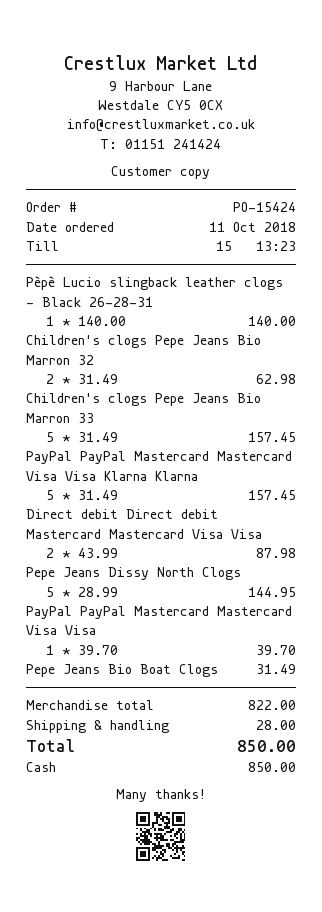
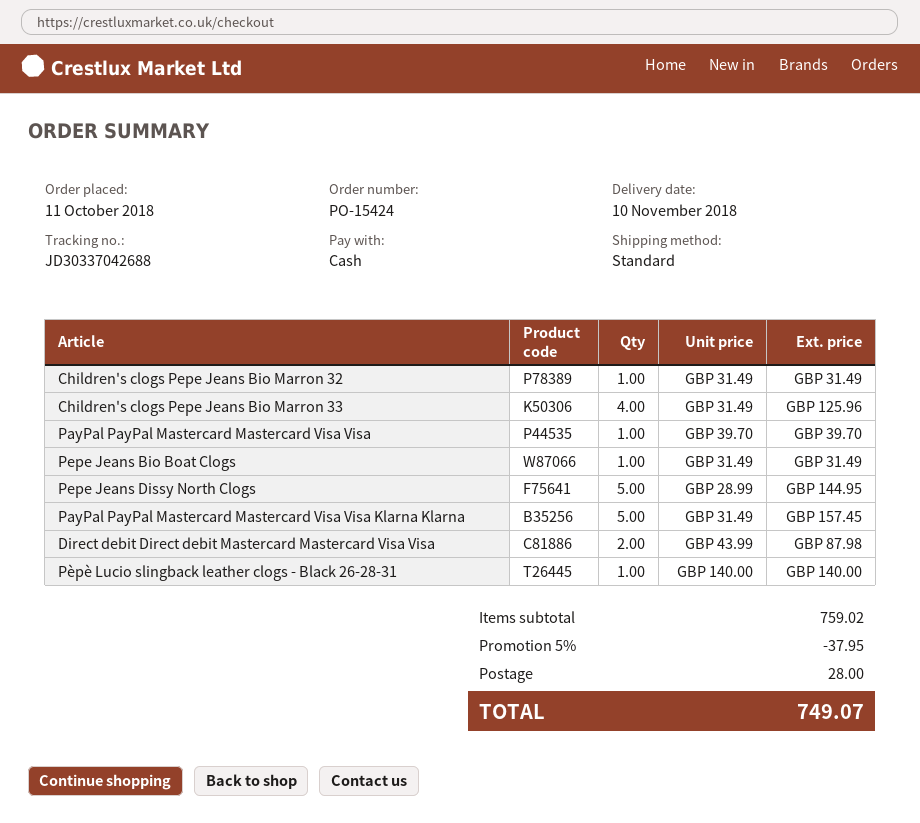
Children's clogs Pepe Jeans Bio Marron 32: 2 x 31.49 = 62.98 -> 1 x 31.49 = 31.49
Children's clogs Pepe Jeans Bio Marron 33: 5 x 31.49 = 157.45 -> 4 x 31.49 = 125.96
subtotal: 822.00 -> 759.02
discount: none -> 5% = 37.95
total: 850.00 -> 749.07

